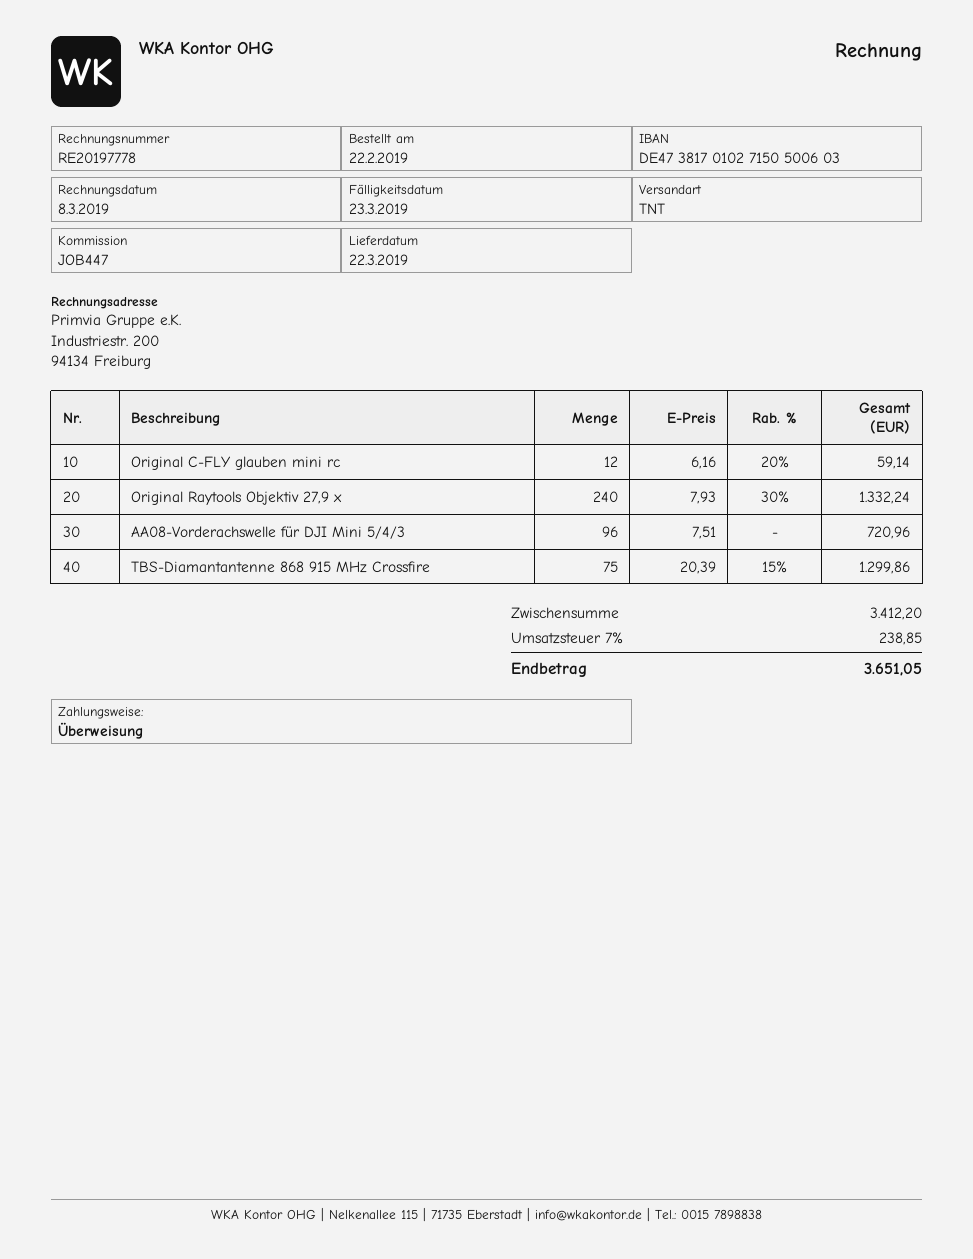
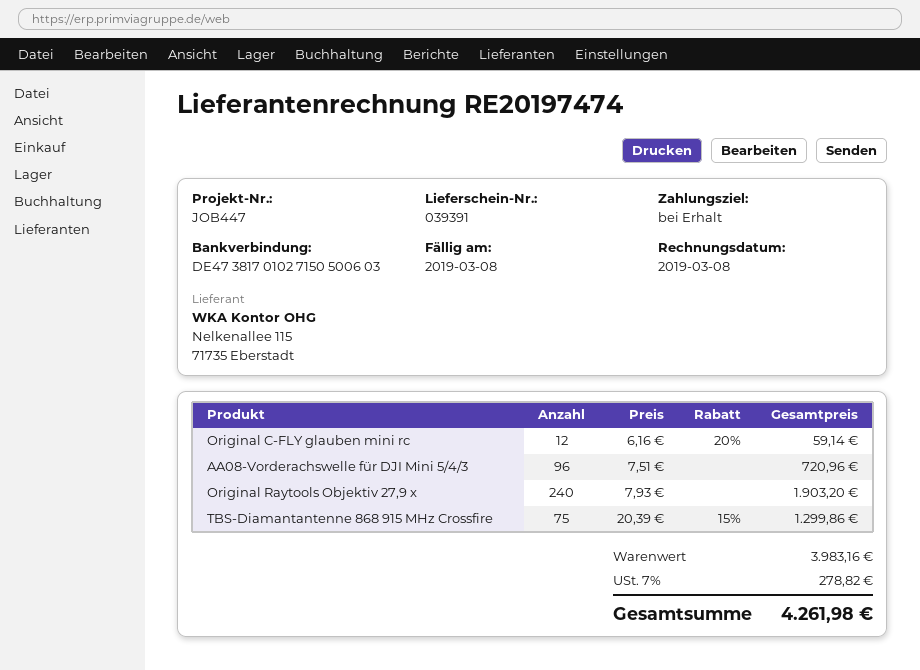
invoice number: RE20197778 -> RE20197474
due date: 2019-03-23 -> 2019-03-08
Original Raytools Objektiv 27,9 x: 240 x 7.93 - 30% = 1332.24 -> 240 x 7.93 = 1903.20
subtotal: 3412.20 -> 3983.16
tax: 7% = 238.85 -> 7% = 278.82
total: 3651.05 -> 4261.98

